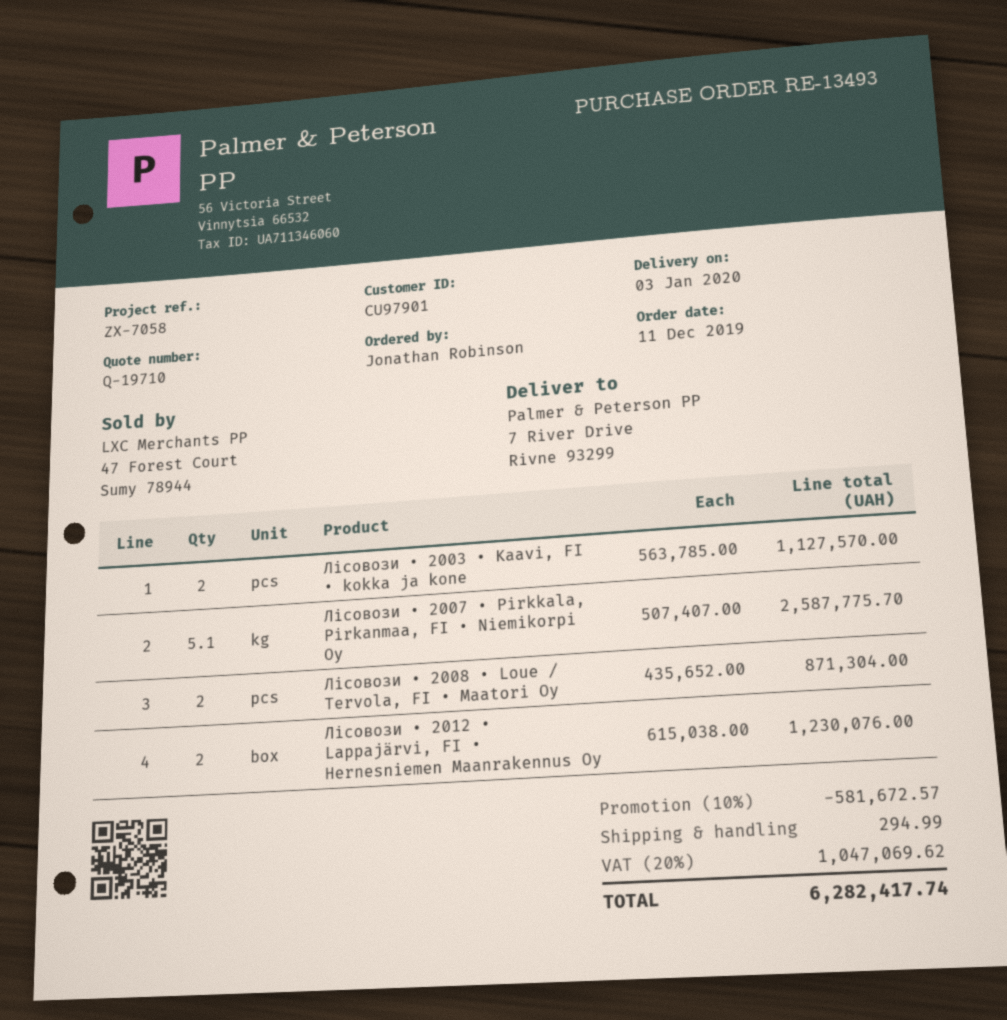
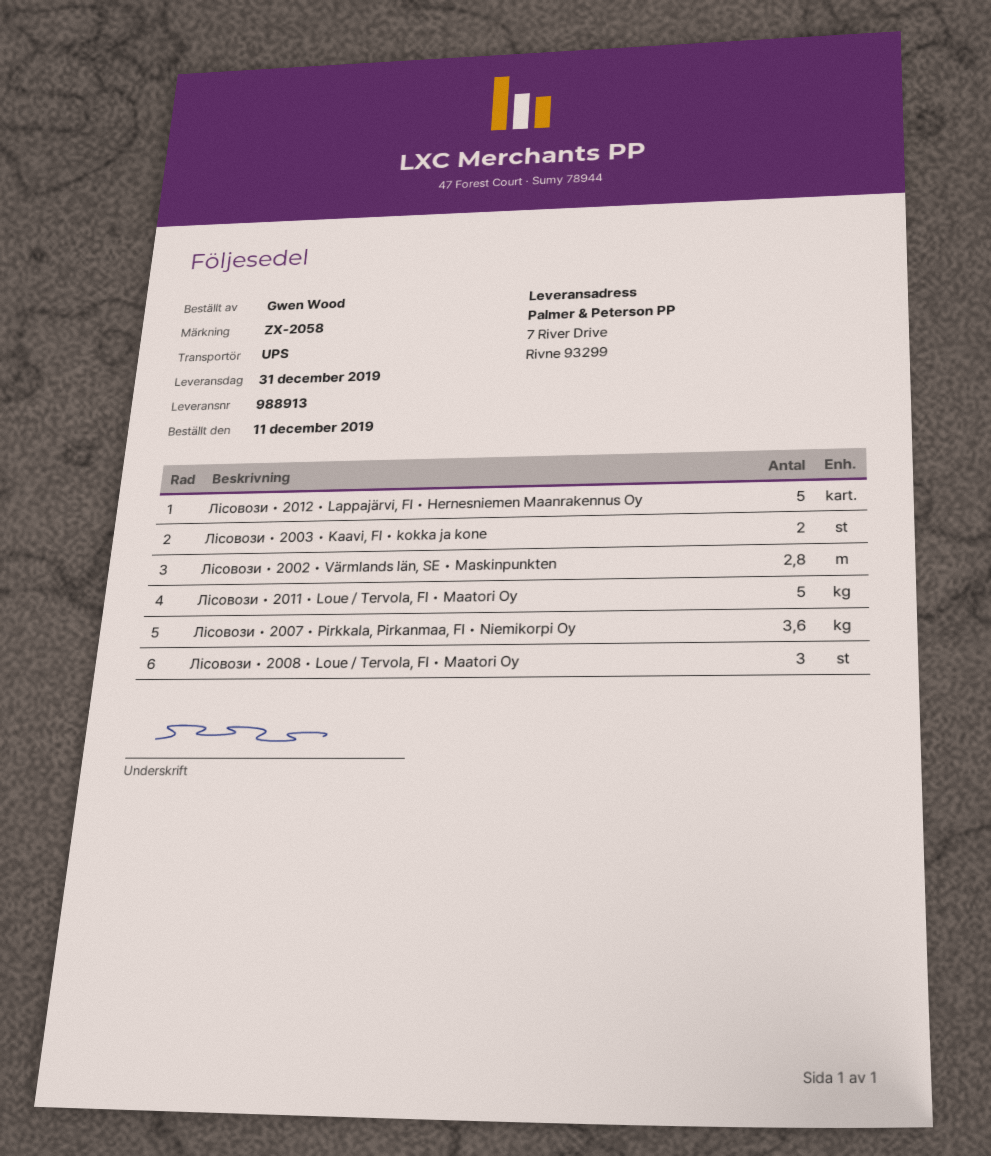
delivery date: 2020-01-03 -> 2019-12-31
reference: ZX-7058 -> ZX-2058
ordered by: Jonathan Robinson -> Gwen Wood
Лісовози • 2007 • Pirkkala, Pirkanmaa, FI • Niemikorpi Oy: 5.1 -> 3.6
Лісовози • 2008 • Loue / Tervola, FI • Maatori Oy: 2 -> 3
Лісовози • 2012 • Lappajärvi, FI • Hernesniemen Maanrakennus Oy: 2 -> 5
Лісовози • 2002 • Värmlands län, SE • Maskinpunkten: none -> 2.8
Лісовози • 2011 • Loue / Tervola, FI • Maatori Oy: none -> 5

